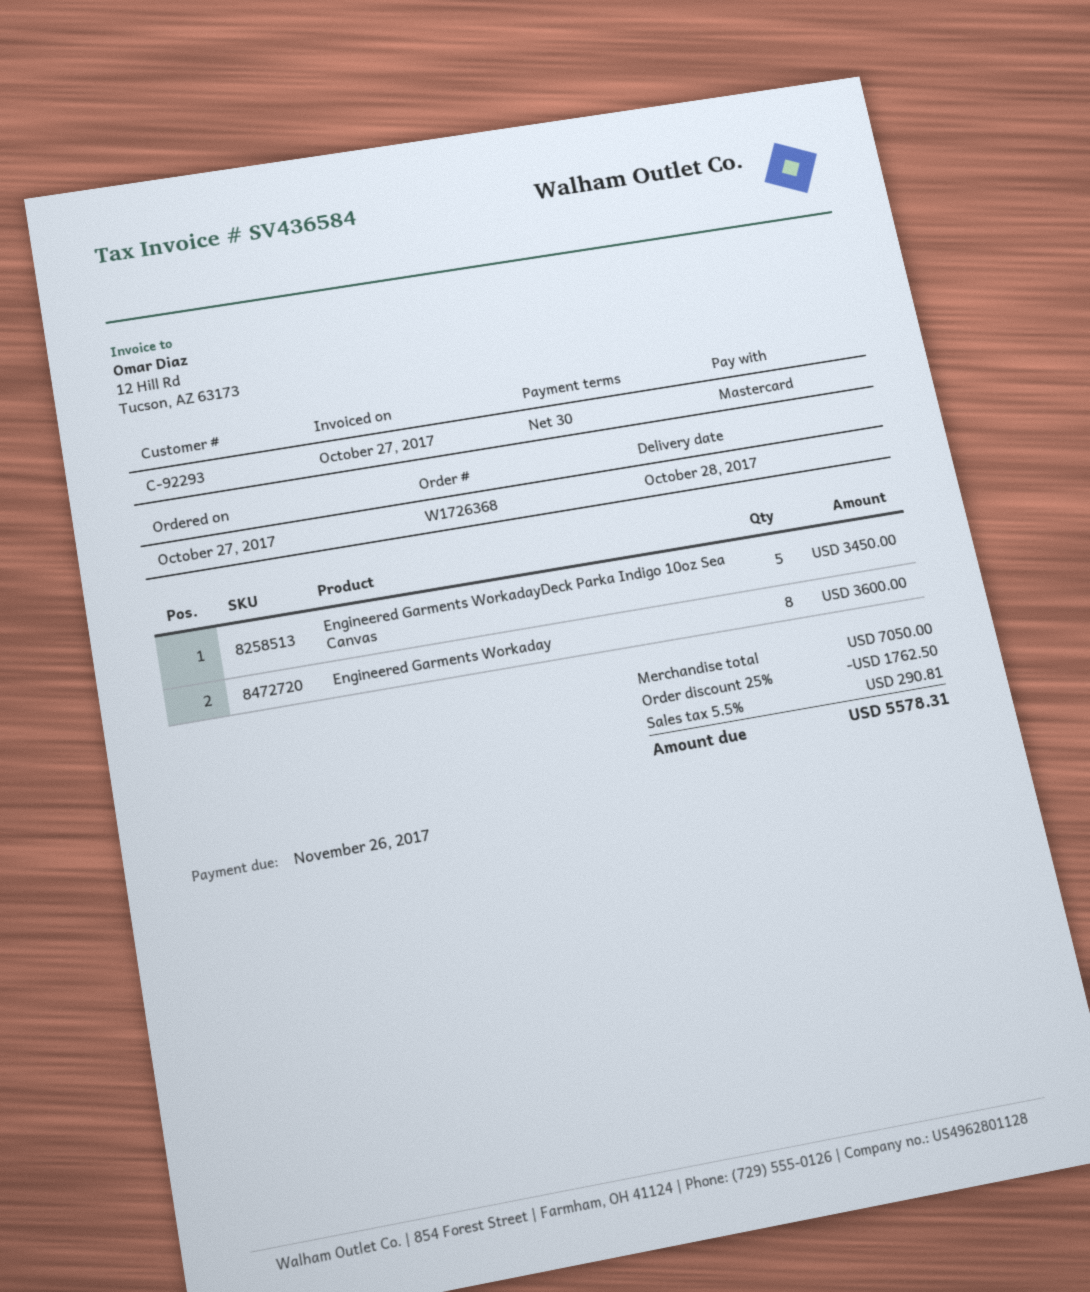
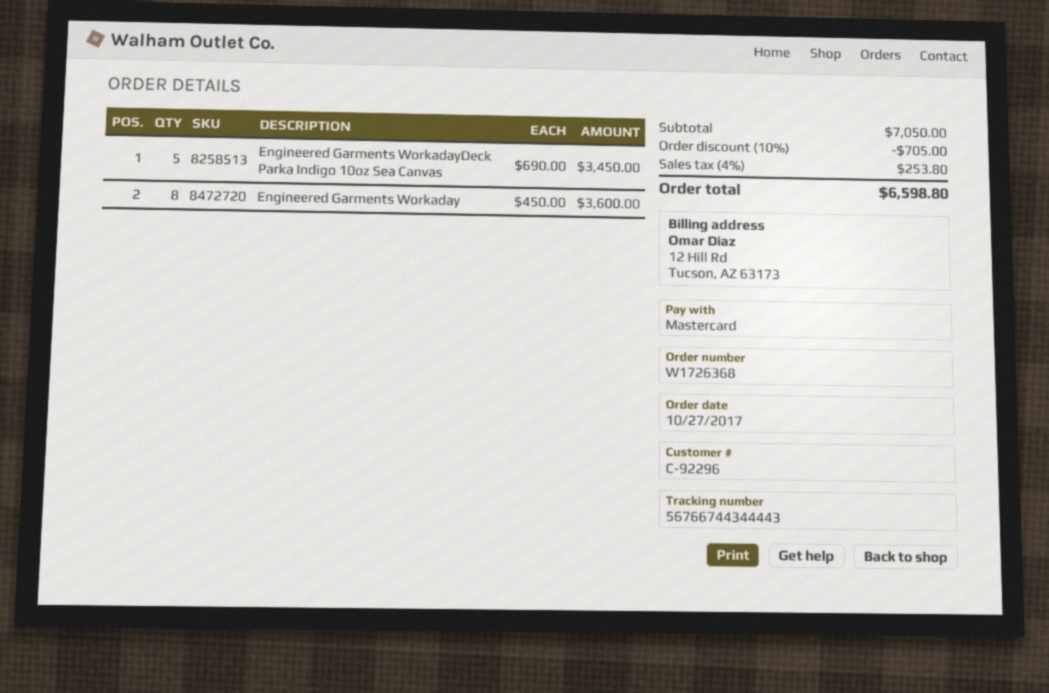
customer number: C-92293 -> C-92296
discount: 25% = 1762.50 -> 10% = 705.00
tax: 5.5% = 290.81 -> 4% = 253.80
total: 5578.31 -> 6598.80

